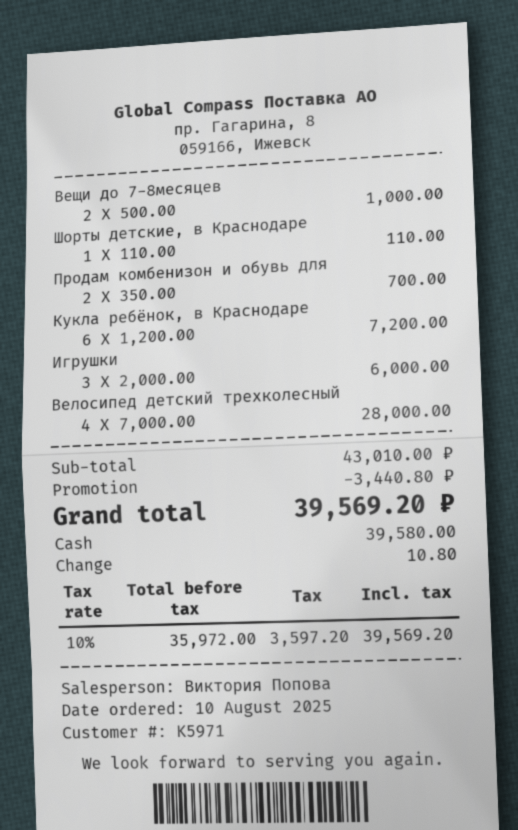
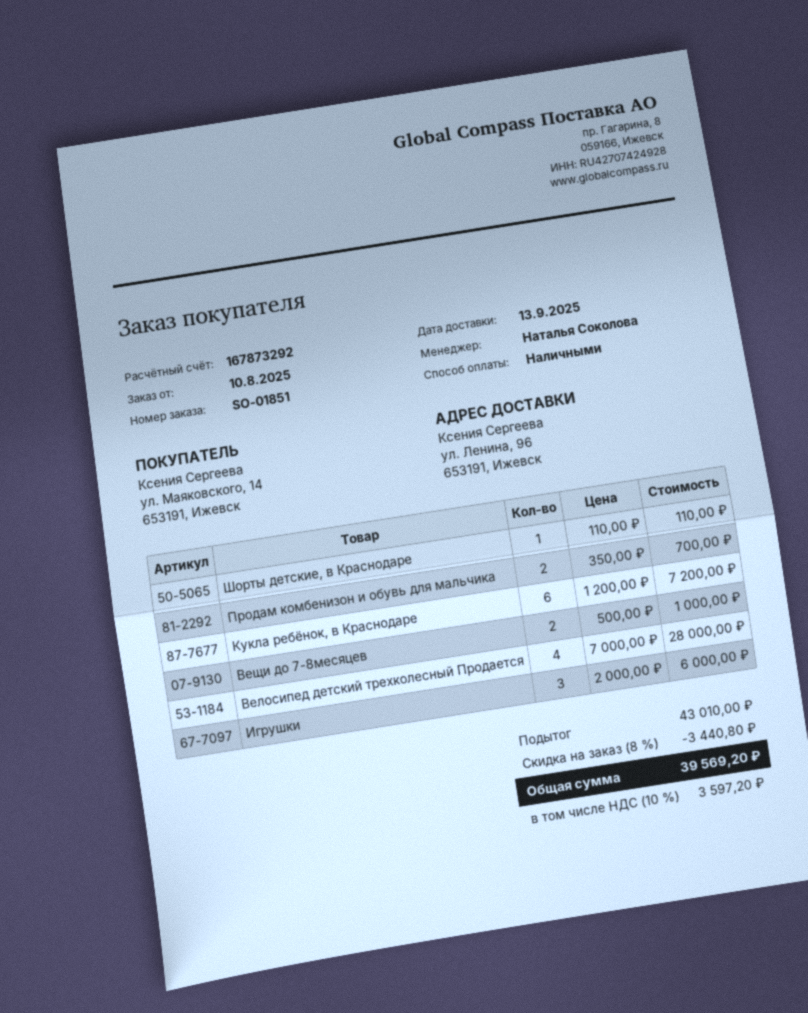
sales rep: Виктория Попова -> Наталья Соколова

